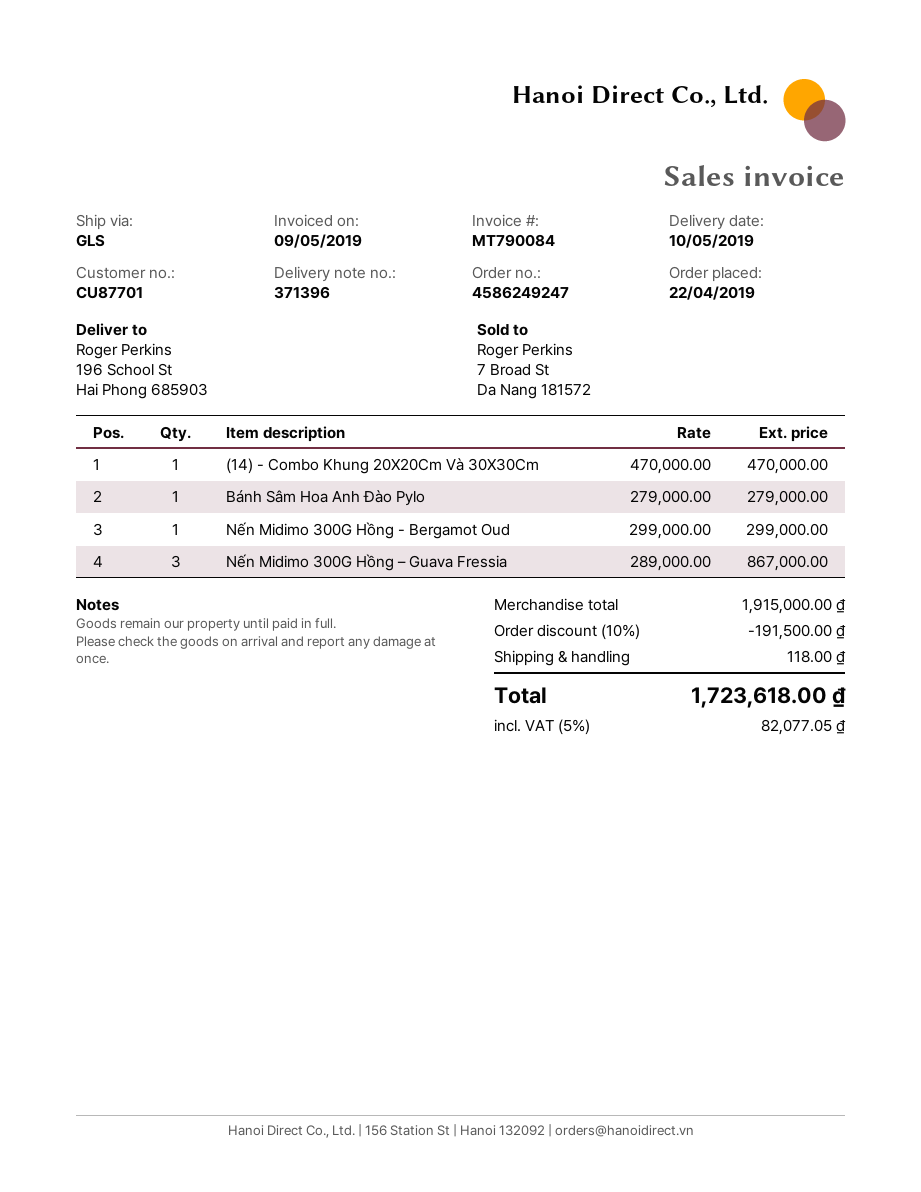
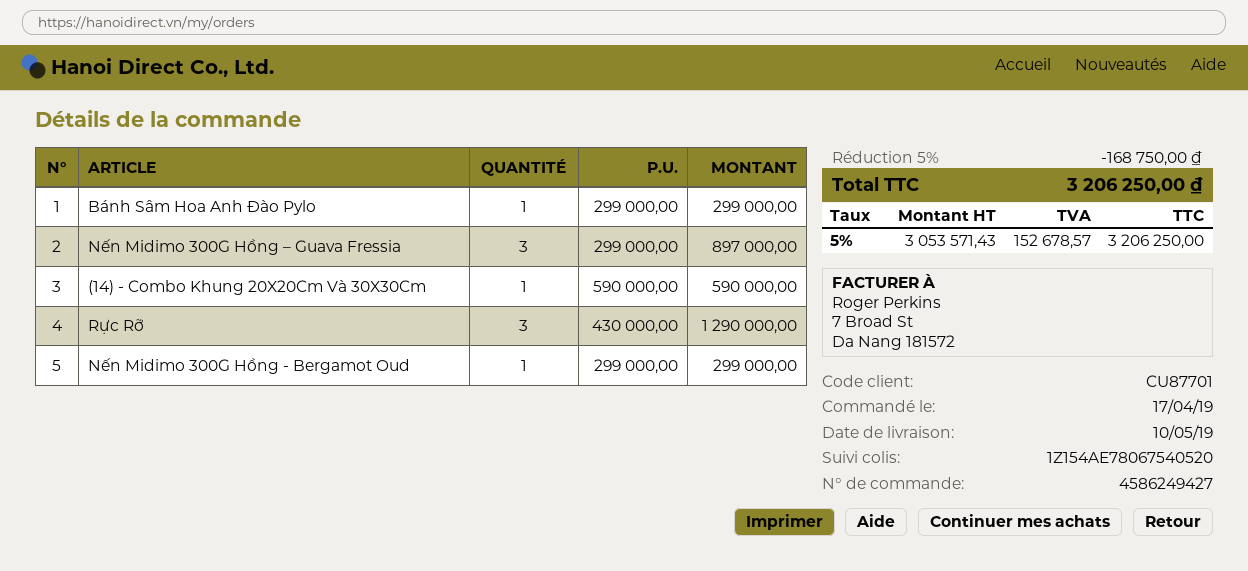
order number: 4586249247 -> 4586249427
order date: 2019-04-22 -> 2019-04-17
(14) - Combo Khung 20X20Cm Và 30X30Cm: 1 x 470000.00 = 470000.00 -> 1 x 590000.00 = 590000.00
Bánh Sâm Hoa Anh Đào Pylo: 1 x 279000.00 = 279000.00 -> 1 x 299000.00 = 299000.00
Nến Midimo 300G Hồng – Guava Fressia: 3 x 289000.00 = 867000.00 -> 3 x 299000.00 = 897000.00
Rực Rỡ: none -> 3 x 430000.00 = 1290000.00
discount: 10% = 191500.00 -> 5% = 168750.00
shipping: 118.00 -> none
tax: 5% = 82077.05 -> 5% = 152678.57
total: 1723618.00 -> 3206250.00

